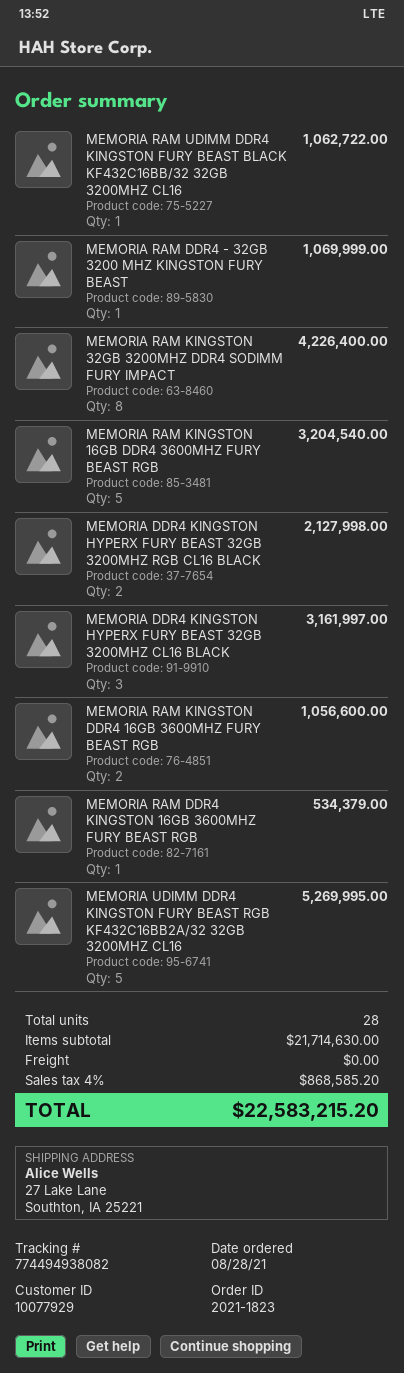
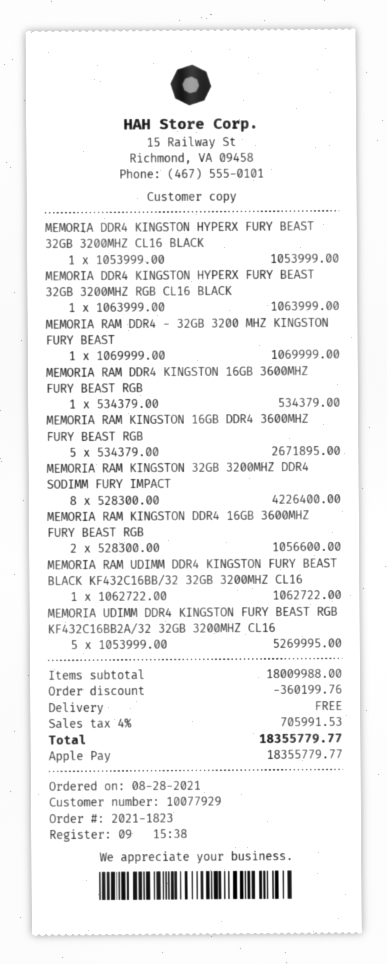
MEMORIA RAM KINGSTON 16GB DDR4 3600MHZ FURY BEAST RGB: 5 for 3204540.00 -> 5 for 2671895.00
MEMORIA DDR4 KINGSTON HYPERX FURY BEAST 32GB 3200MHZ RGB CL16 BLACK: 2 for 2127998.00 -> 1 for 1063999.00
MEMORIA DDR4 KINGSTON HYPERX FURY BEAST 32GB 3200MHZ CL16 BLACK: 3 for 3161997.00 -> 1 for 1053999.00
subtotal: 21714630.00 -> 18009988.00
discount: none -> 360199.76
tax: 4% = 868585.20 -> 4% = 705991.53
total: 22583215.20 -> 18355779.77

